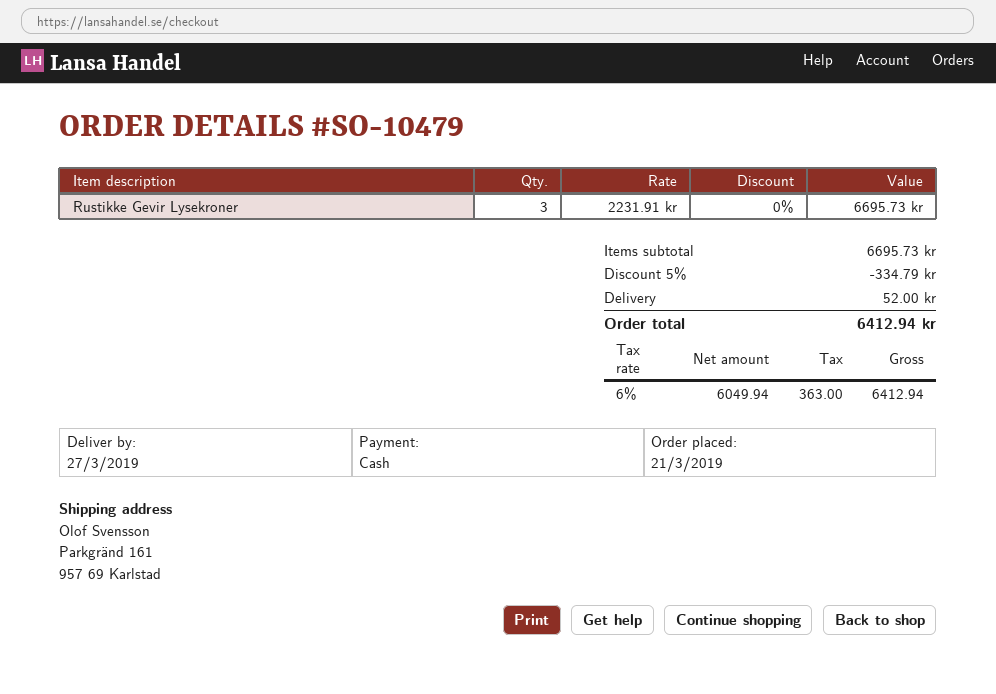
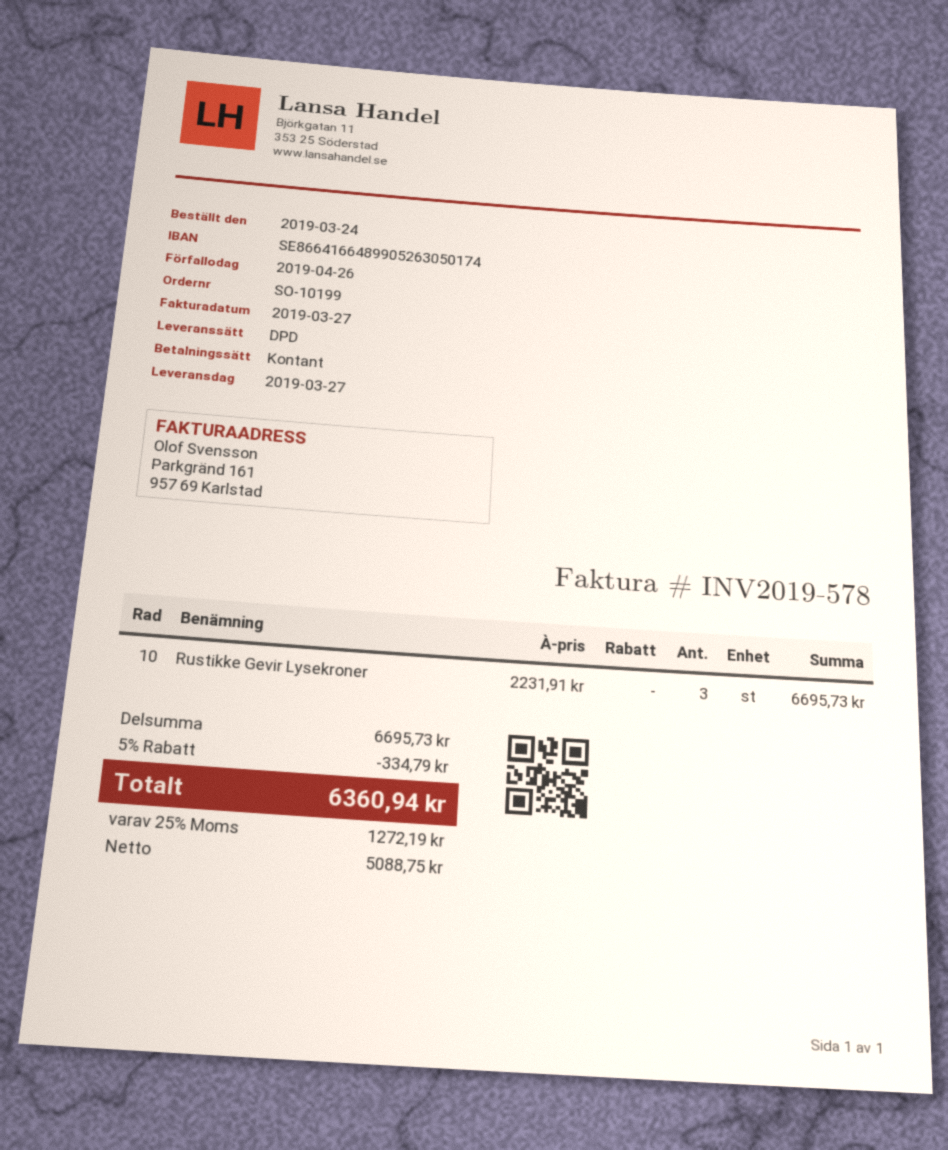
order number: SO-10479 -> SO-10199
order date: 2019-03-21 -> 2019-03-24
shipping: 52.00 -> none
net: 6049.94 -> 5088.75
tax: 6% = 363.00 -> 25% = 1272.19
total: 6412.94 -> 6360.94

